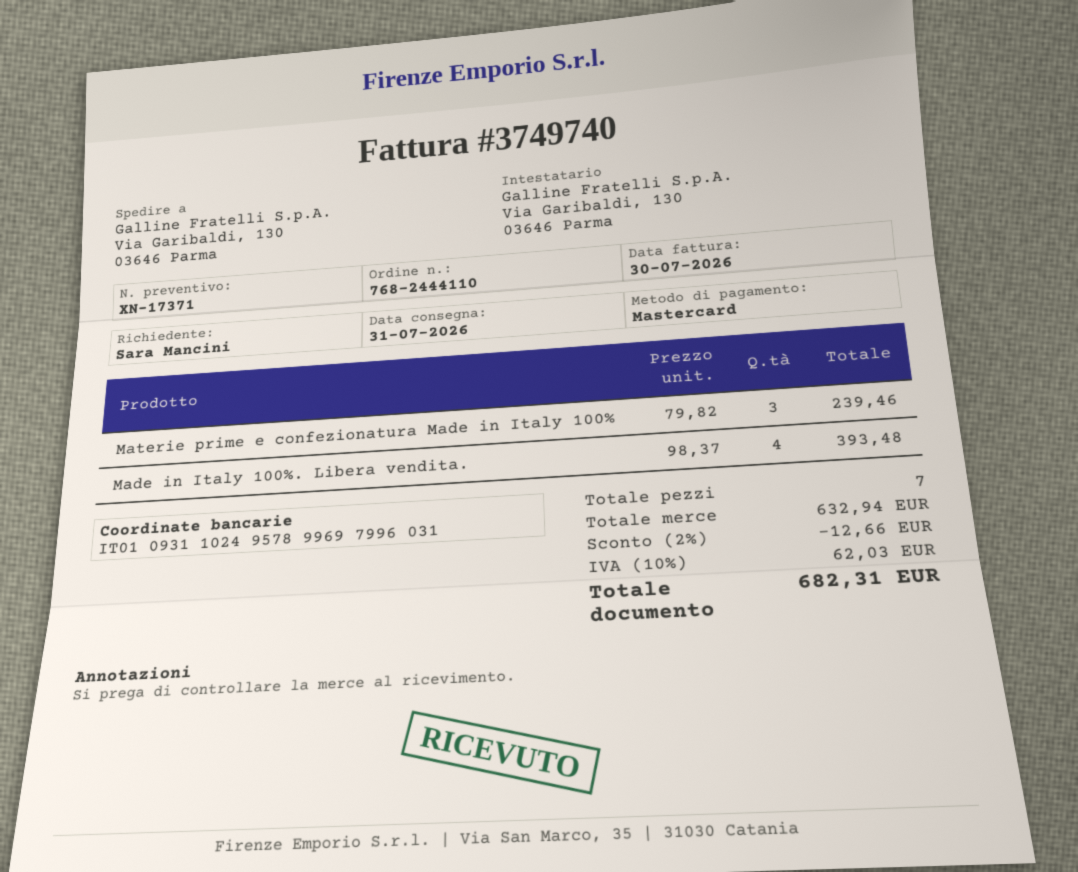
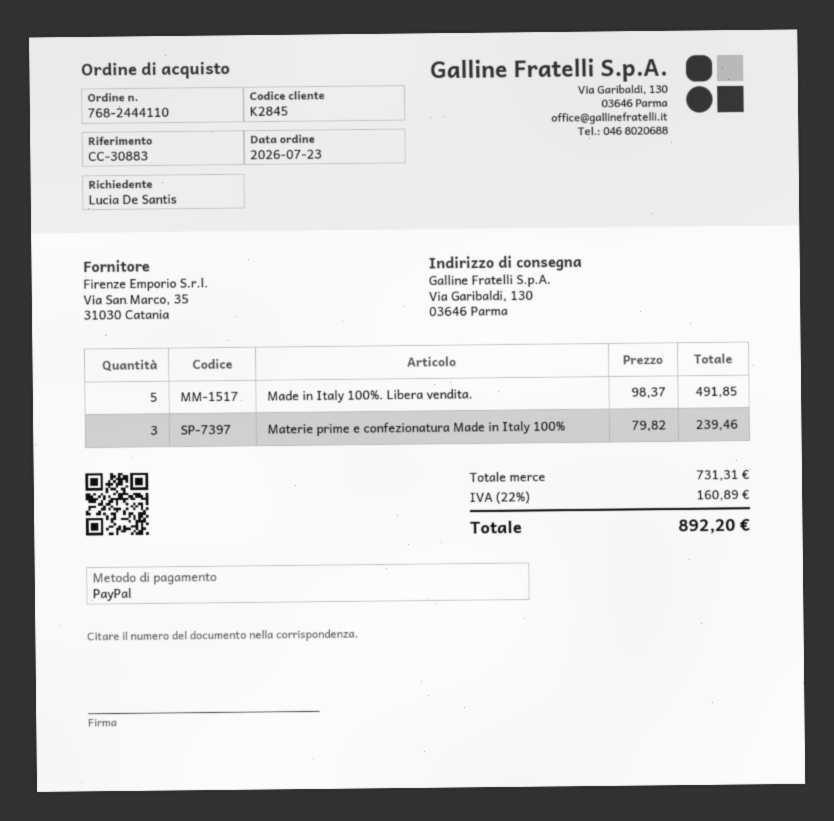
ordered by: Sara Mancini -> Lucia De Santis
payment method: Mastercard -> PayPal
Made in Italy 100%. Libera vendita.: 4 x 98.37 = 393.48 -> 5 x 98.37 = 491.85
subtotal: 632.94 -> 731.31
discount: 2% = 12.66 -> none
tax: 10% = 62.03 -> 22% = 160.89
total: 682.31 -> 892.20

